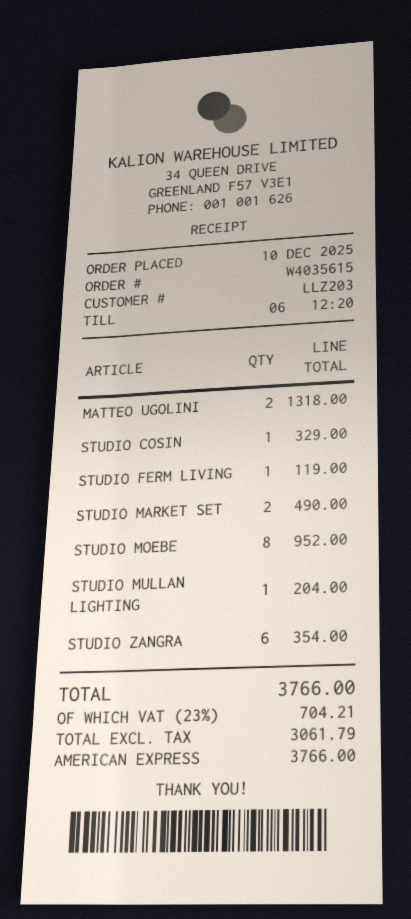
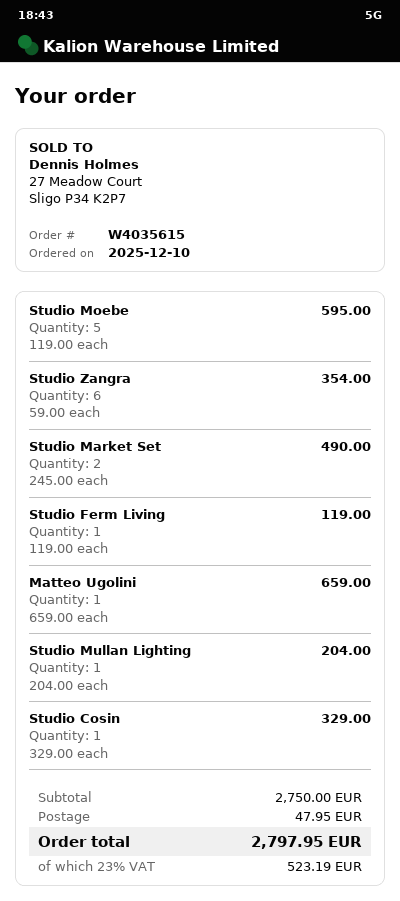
MATTEO UGOLINI: 2 for 1318.00 -> 1 for 659.00
STUDIO MOEBE: 8 for 952.00 -> 5 for 595.00
shipping: none -> 47.95
tax: 23% = 704.21 -> 23% = 523.19
total: 3766.00 -> 2797.95

